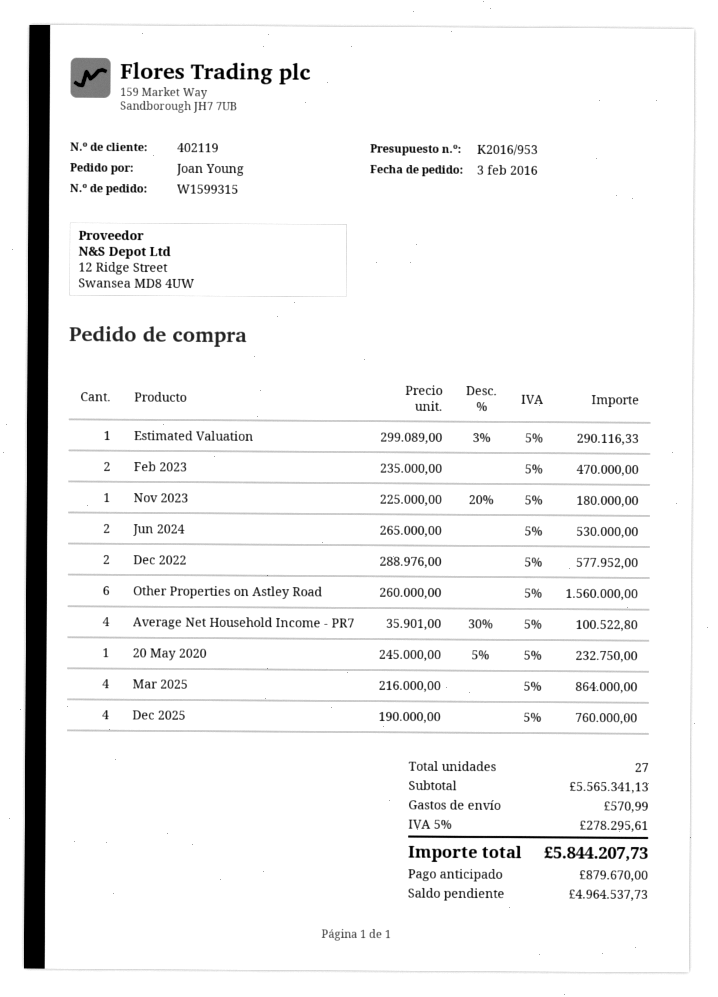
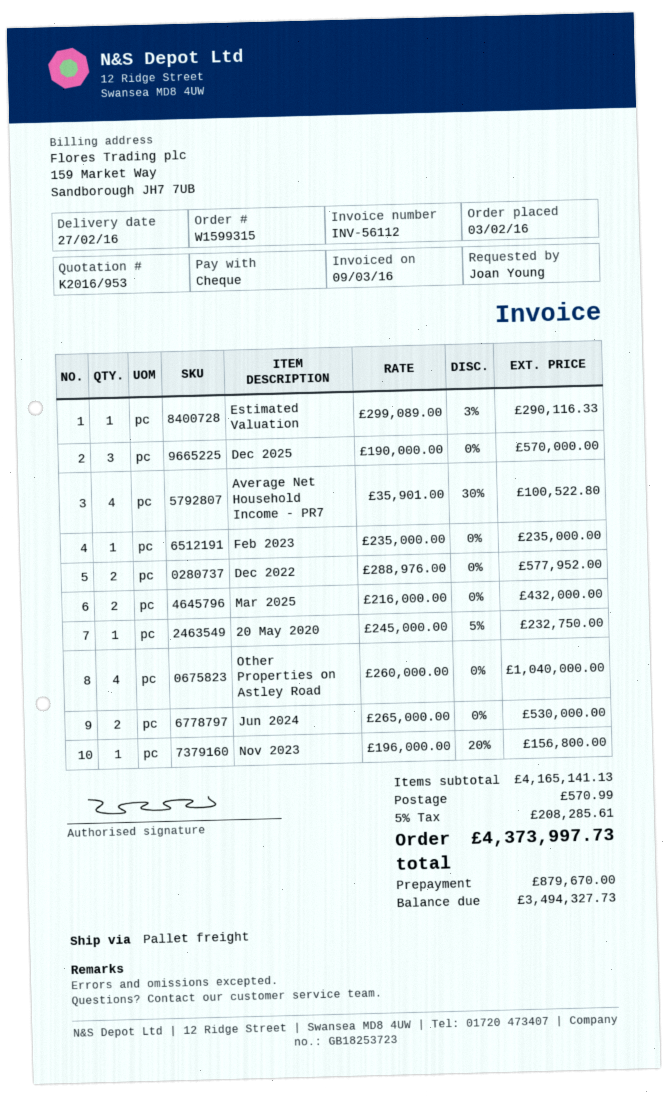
Feb 2023: 2 x 235000.00 = 470000.00 -> 1 x 235000.00 = 235000.00
Nov 2023: 1 x 225000.00 - 20% = 180000.00 -> 1 x 196000.00 - 20% = 156800.00
Other Properties on Astley Road: 6 x 260000.00 = 1560000.00 -> 4 x 260000.00 = 1040000.00
Mar 2025: 4 x 216000.00 = 864000.00 -> 2 x 216000.00 = 432000.00
Dec 2025: 4 x 190000.00 = 760000.00 -> 3 x 190000.00 = 570000.00
subtotal: 5565341.13 -> 4165141.13
tax: 5% = 278295.61 -> 5% = 208285.61
total: 5844207.73 -> 4373997.73
balance: 4964537.73 -> 3494327.73

